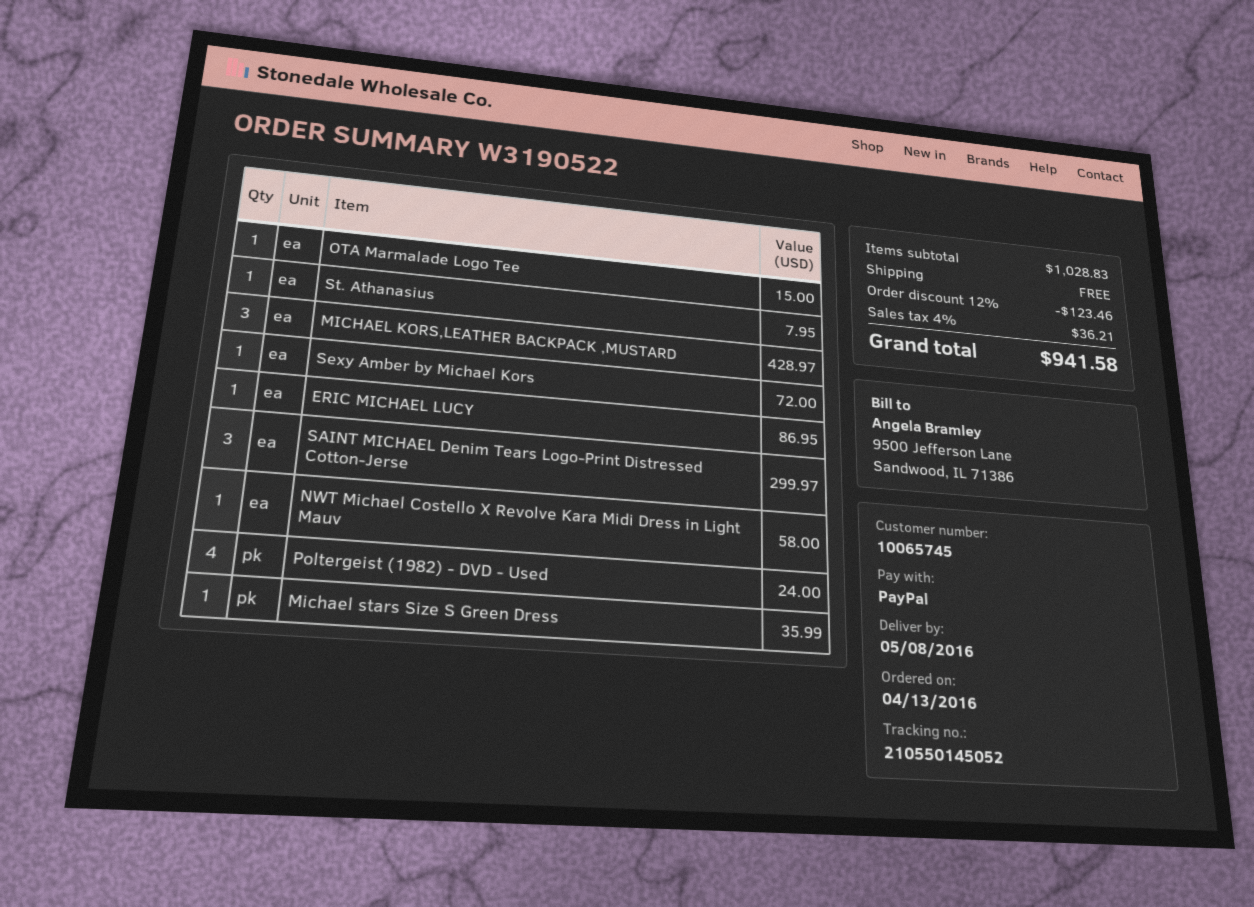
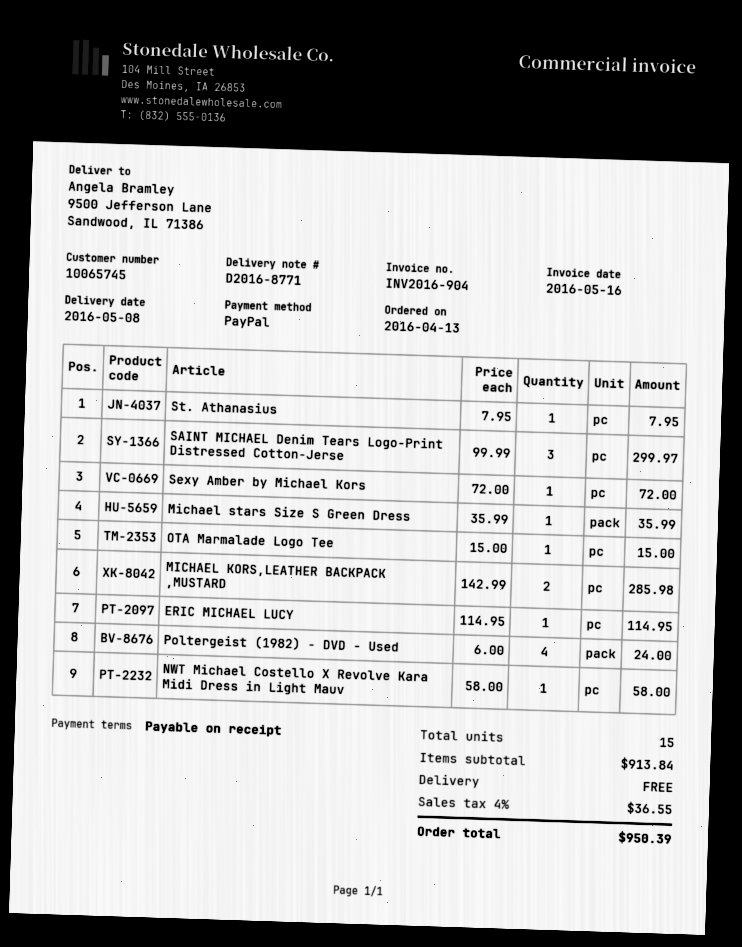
MICHAEL KORS,LEATHER BACKPACK ,MUSTARD: 3 for 428.97 -> 2 for 285.98
ERIC MICHAEL LUCY: 1 for 86.95 -> 1 for 114.95
subtotal: 1028.83 -> 913.84
discount: 12% = 123.46 -> none
tax: 4% = 36.21 -> 4% = 36.55
total: 941.58 -> 950.39

